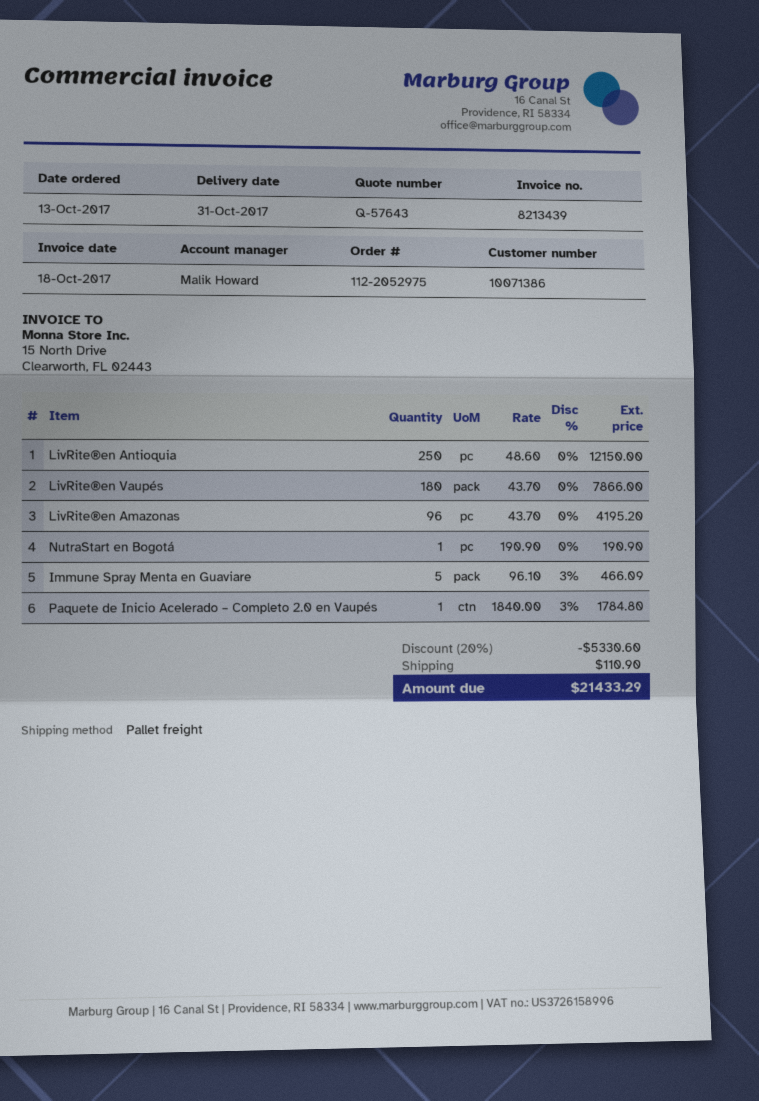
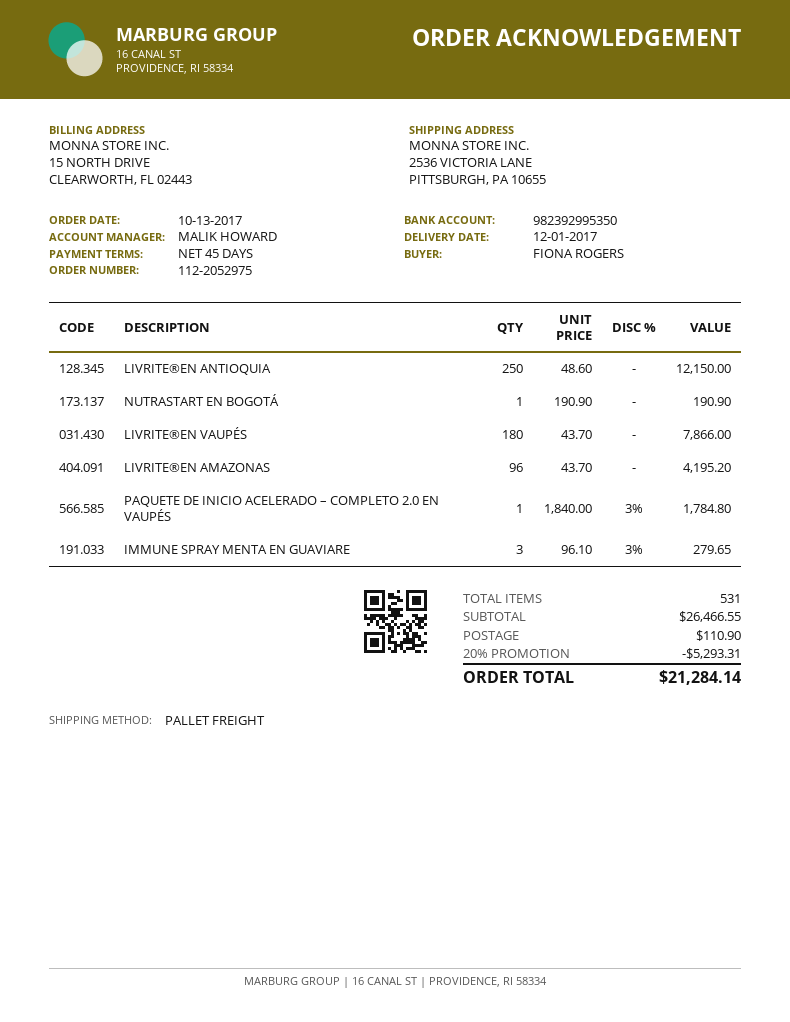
delivery date: 2017-10-31 -> 2017-12-01
Immune Spray Menta en Guaviare: 5 x 96.10 - 3% = 466.09 -> 3 x 96.10 - 3% = 279.65
discount: 20% = 5330.60 -> 20% = 5293.31
total: 21433.29 -> 21284.14

